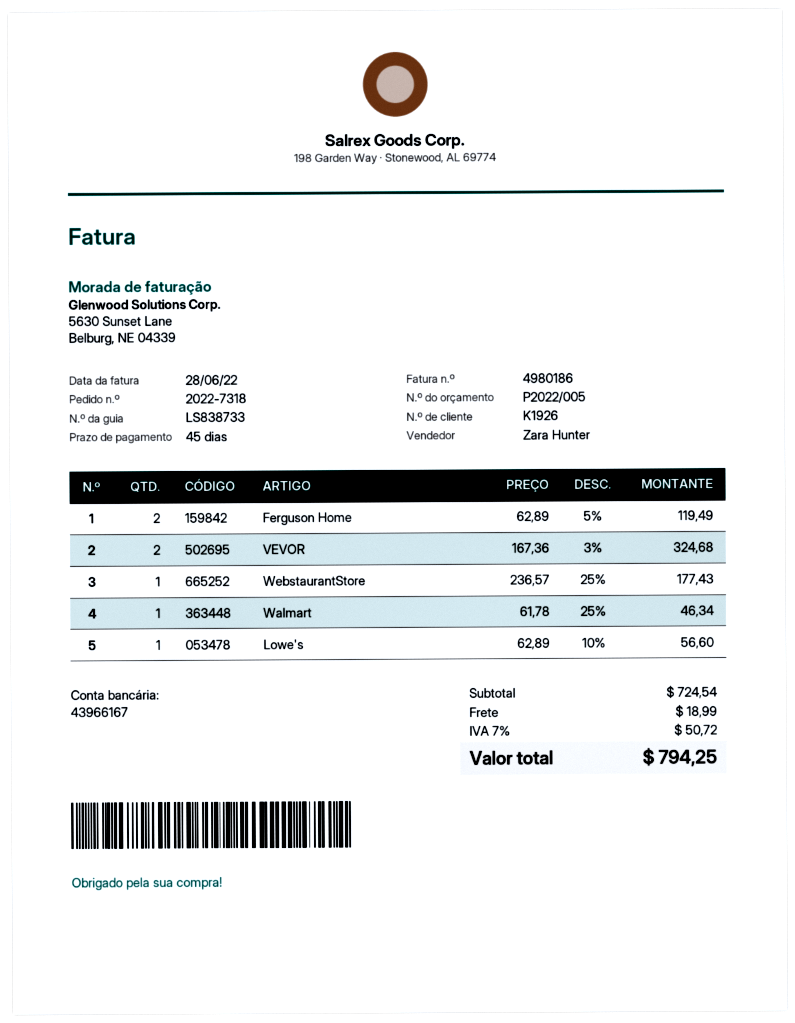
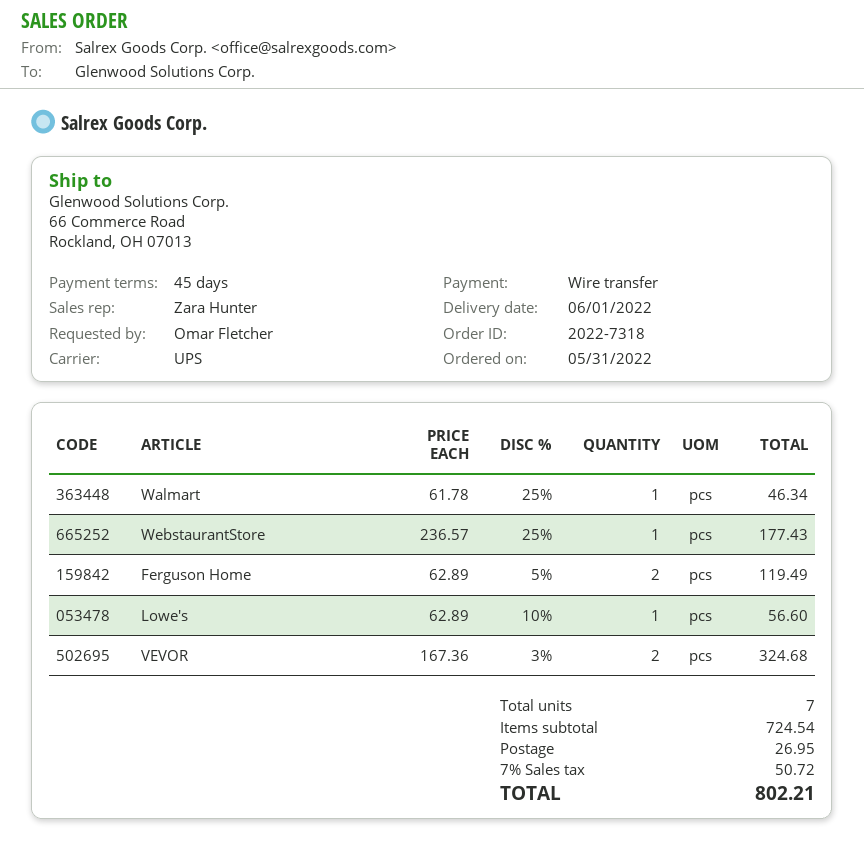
shipping: 18.99 -> 26.95
total: 794.25 -> 802.21

